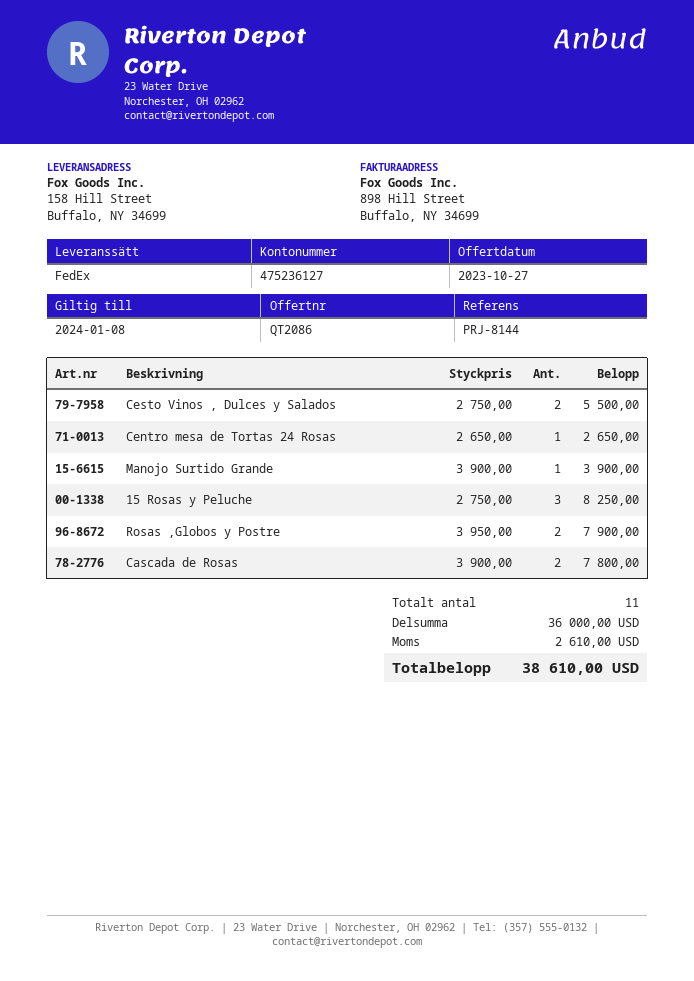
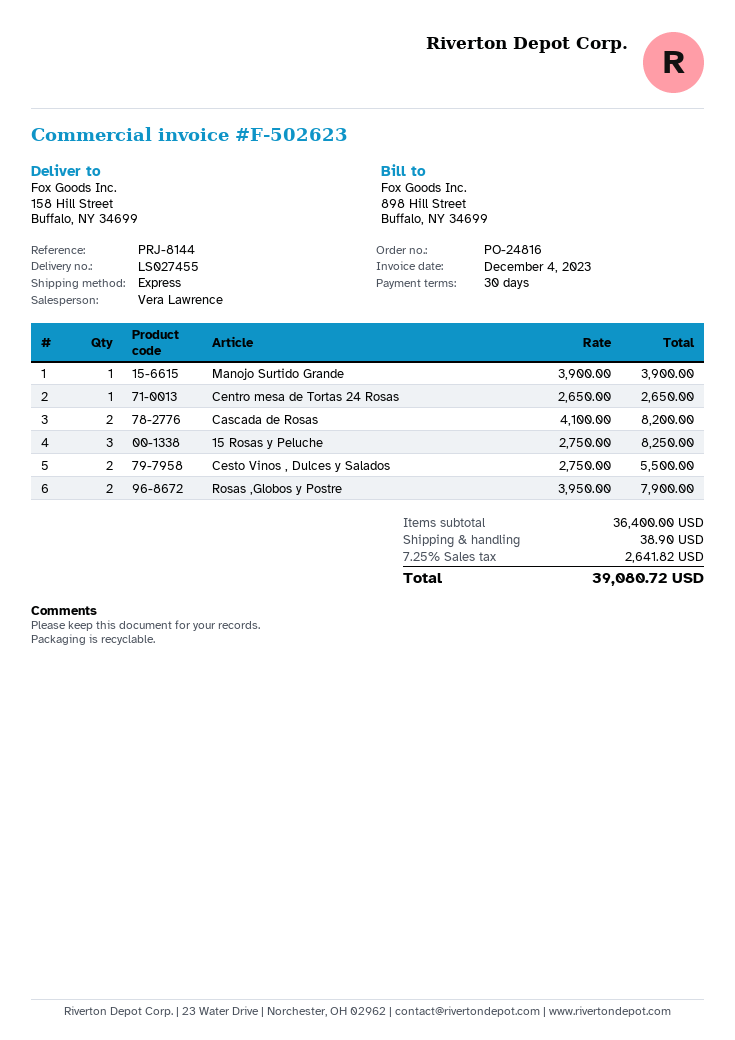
shipping method: FedEx -> express
Cascada de Rosas: 2 x 3900.00 = 7800.00 -> 2 x 4100.00 = 8200.00
subtotal: 36000.00 -> 36400.00
shipping: none -> 38.90
tax: 2610.00 -> 2641.82
total: 38610.00 -> 39080.72

